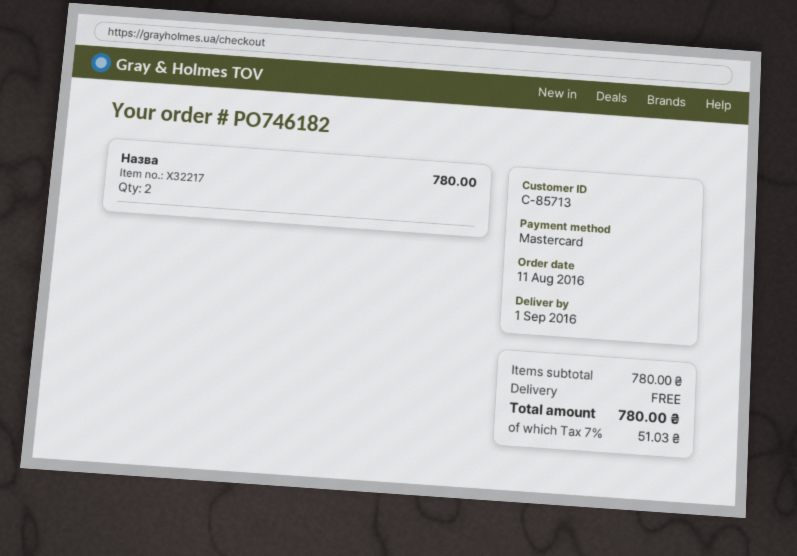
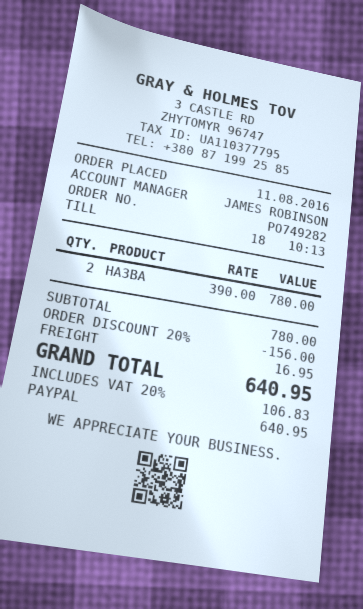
order number: PO746182 -> PO749282
payment method: Mastercard -> PayPal
discount: none -> 20% = 156.00
shipping: 0.00 -> 16.95
tax: 7% = 51.03 -> 20% = 106.83
total: 780.00 -> 640.95

